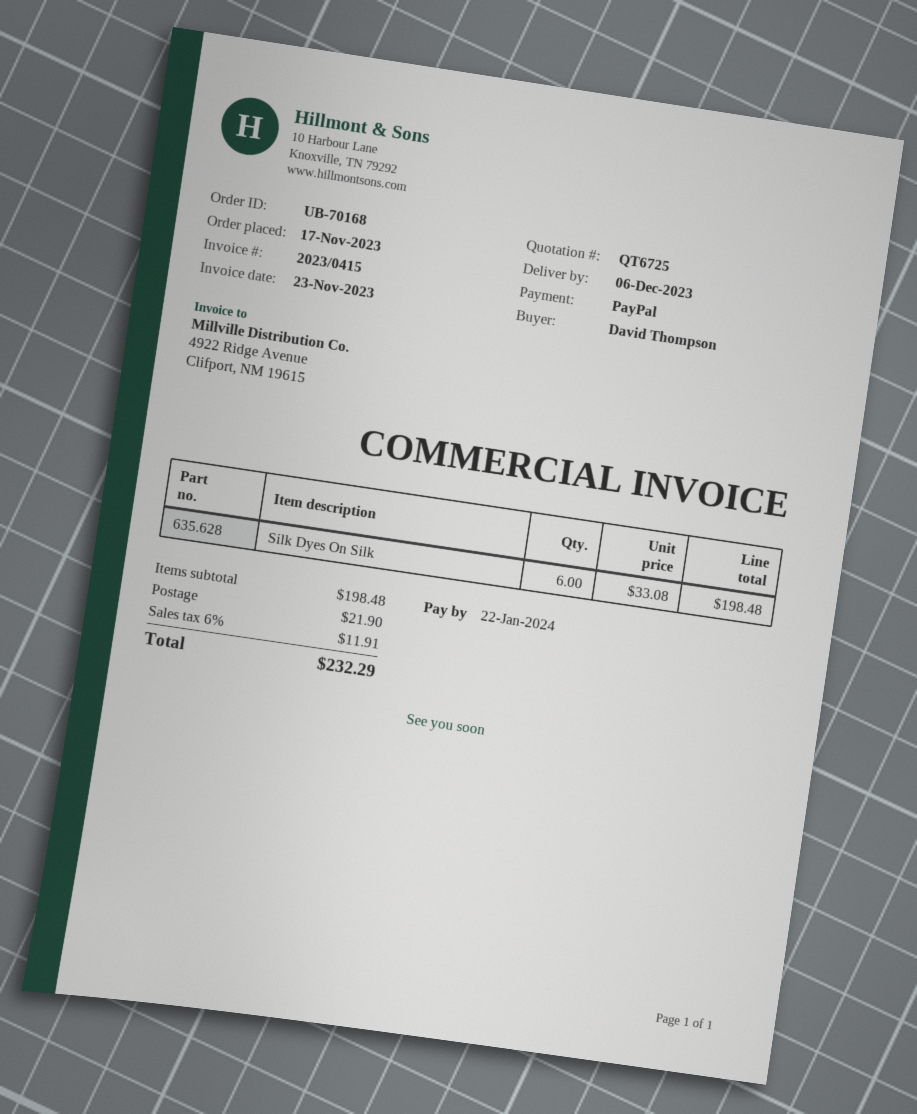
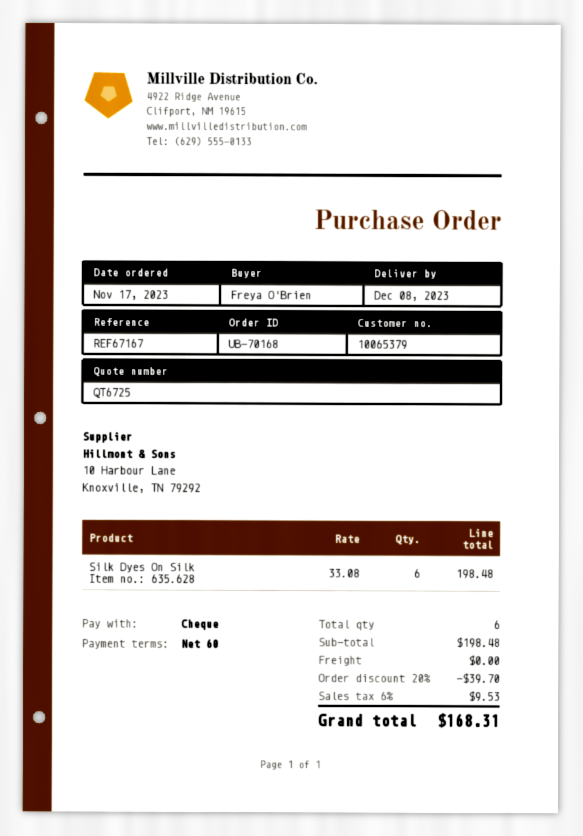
delivery date: 2023-12-06 -> 2023-12-08
ordered by: David Thompson -> Freya O'Brien
payment method: PayPal -> cheque
discount: none -> 20% = 39.70
shipping: 21.90 -> 0.00
tax: 6% = 11.91 -> 6% = 9.53
total: 232.29 -> 168.31

